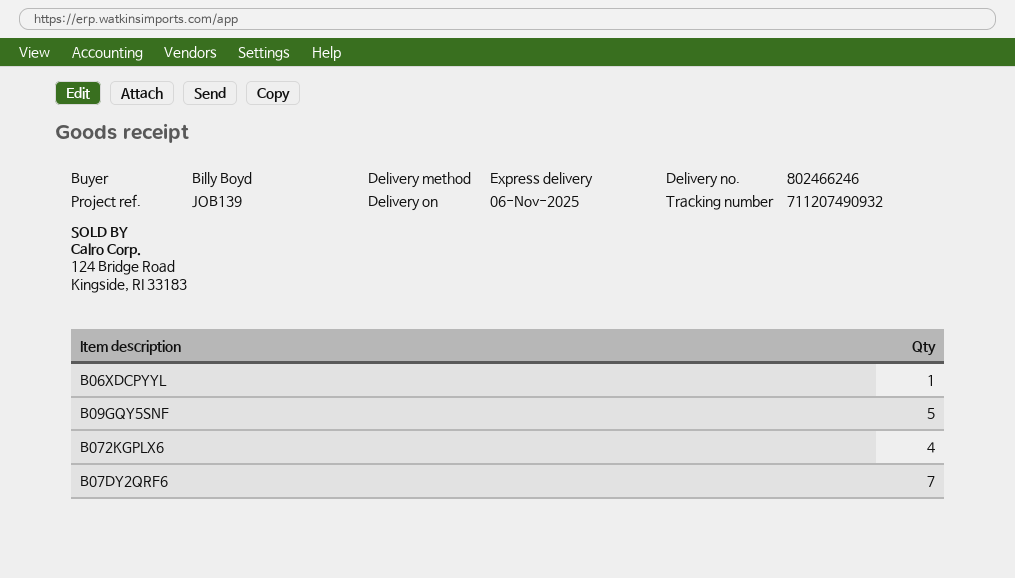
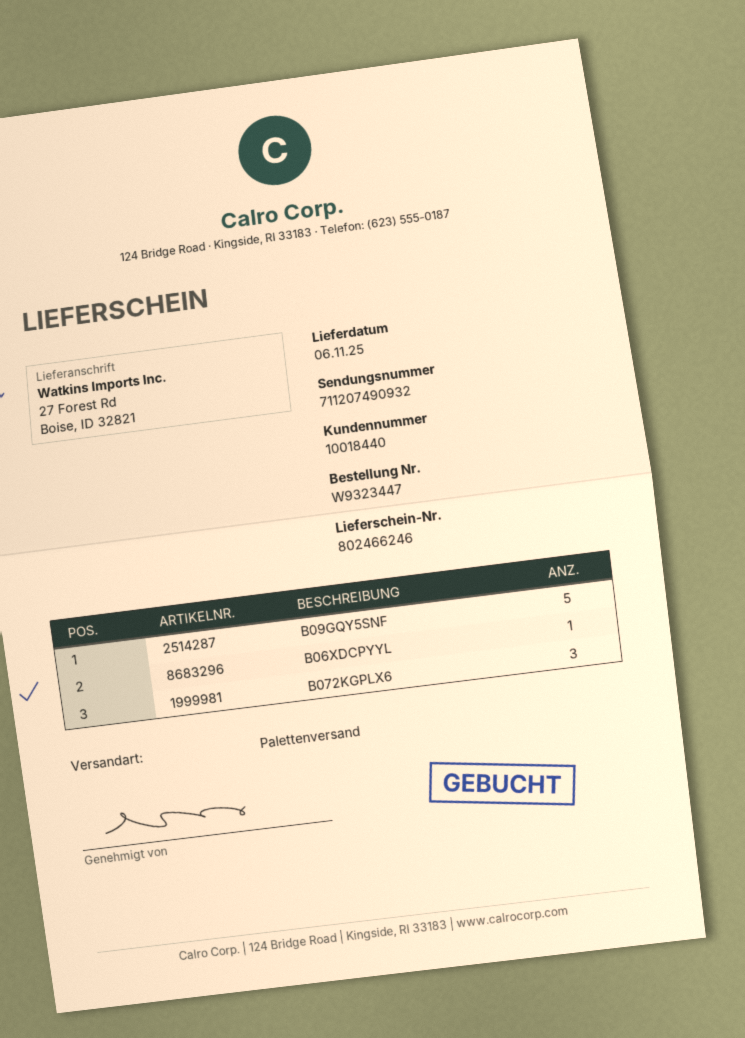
shipping method: express -> pallet freight
B072KGPLX6: 4 -> 3
B07DY2QRF6: 7 -> none

